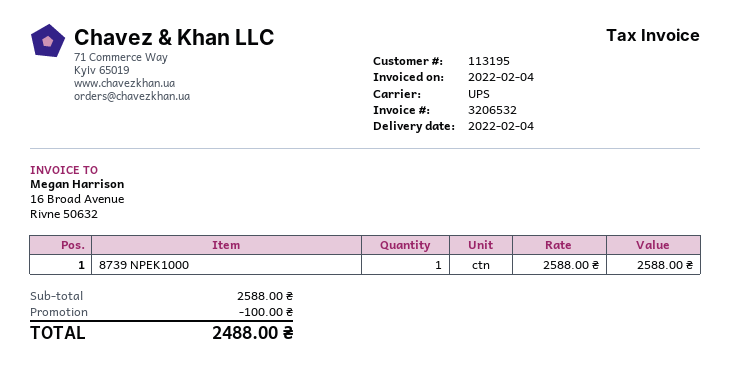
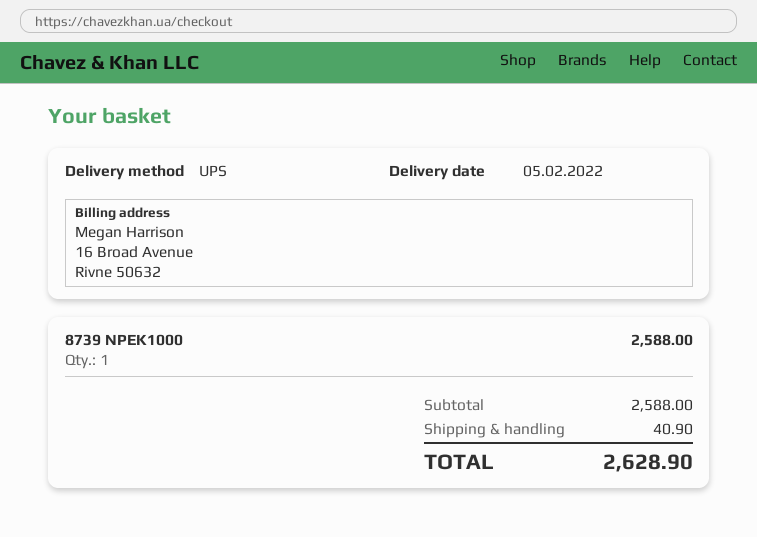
delivery date: 2022-02-04 -> 2022-02-05
discount: 100.00 -> none
shipping: none -> 40.90
total: 2488.00 -> 2628.90

